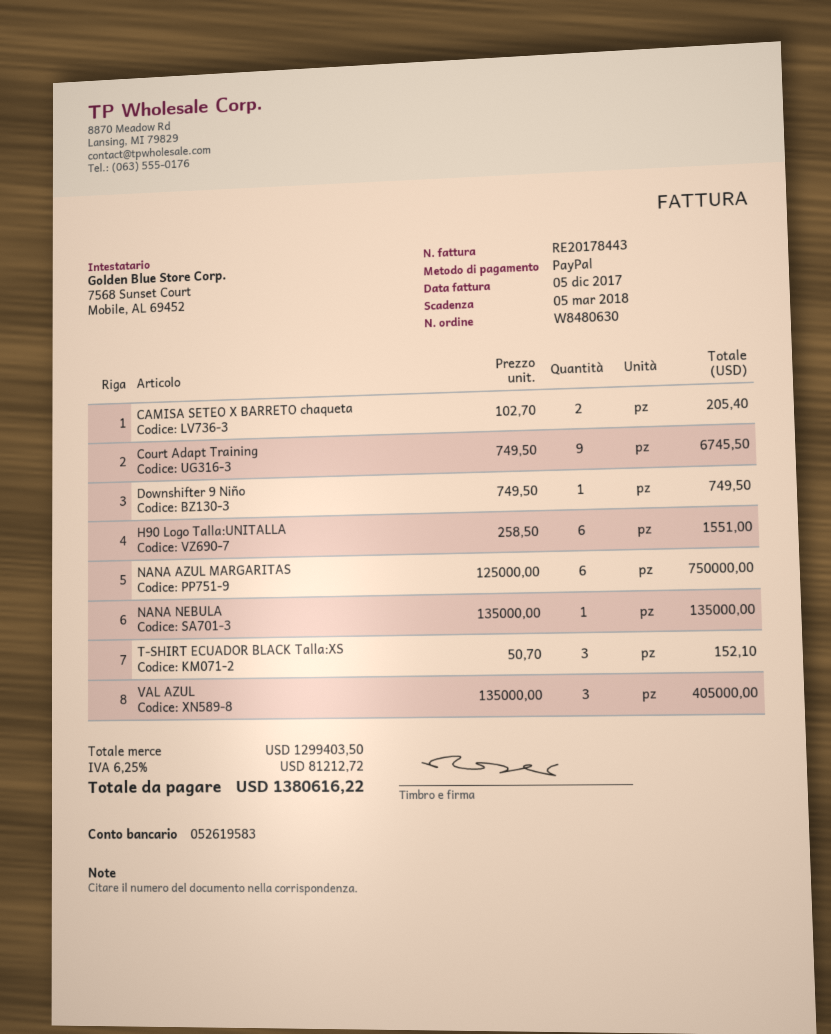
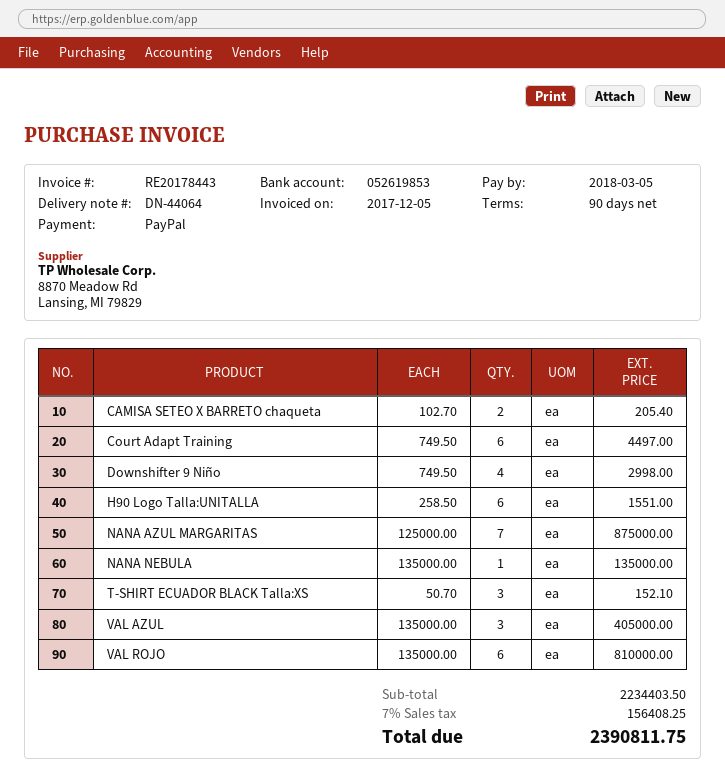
bank account: 052619583 -> 052619853
Court Adapt Training: 9 x 749.50 = 6745.50 -> 6 x 749.50 = 4497.00
Downshifter 9 Niño: 1 x 749.50 = 749.50 -> 4 x 749.50 = 2998.00
NANA AZUL MARGARITAS: 6 x 125000.00 = 750000.00 -> 7 x 125000.00 = 875000.00
VAL ROJO: none -> 6 x 135000.00 = 810000.00
subtotal: 1299403.50 -> 2234403.50
tax: 6.25% = 81212.72 -> 7% = 156408.25
total: 1380616.22 -> 2390811.75

